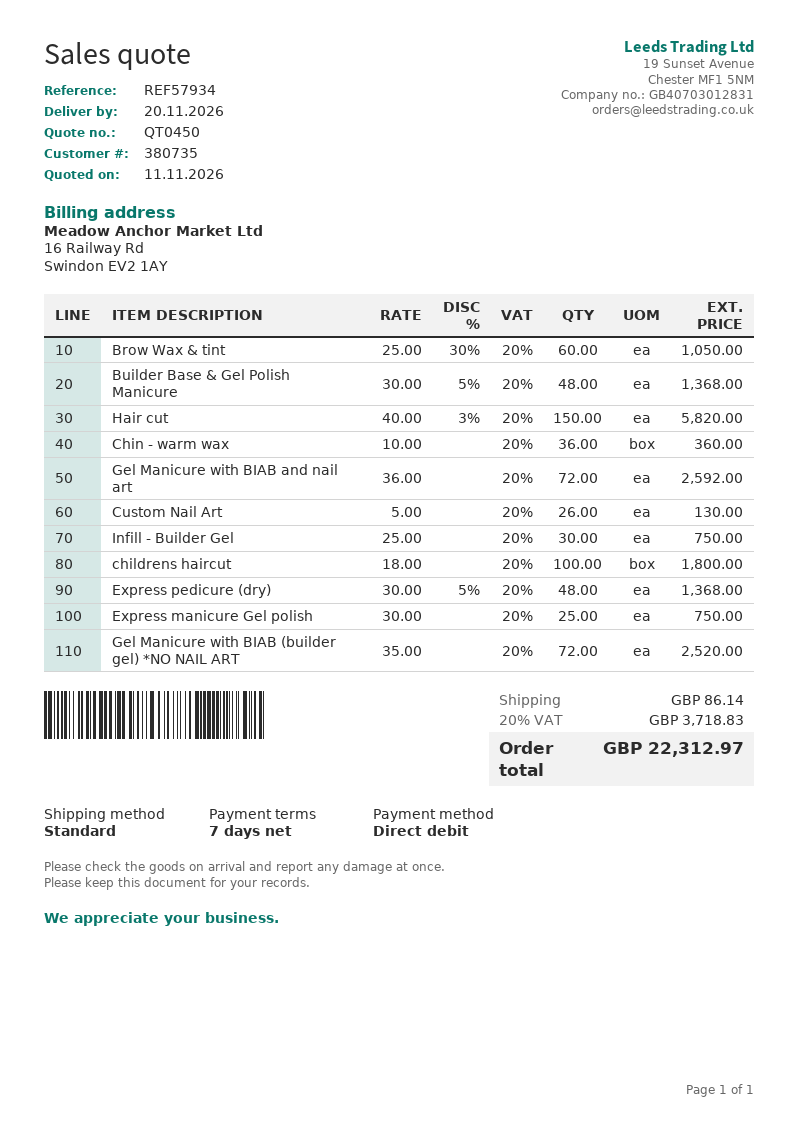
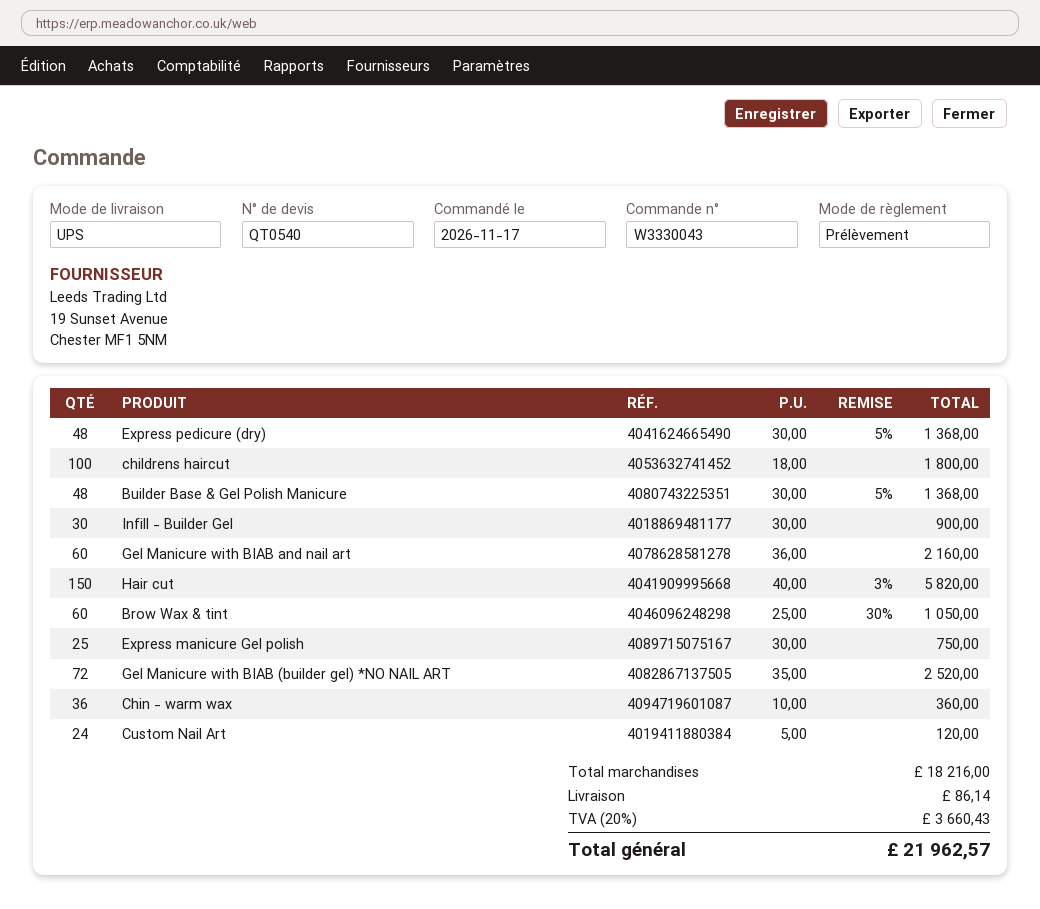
quote number: QT0450 -> QT0540
shipping method: standard -> UPS
Gel Manicure with BIAB and nail art: 72 x 36.00 = 2592.00 -> 60 x 36.00 = 2160.00
Custom Nail Art: 26 x 5.00 = 130.00 -> 24 x 5.00 = 120.00
Infill - Builder Gel: 30 x 25.00 = 750.00 -> 30 x 30.00 = 900.00
tax: 20% = 3718.83 -> 20% = 3660.43
total: 22312.97 -> 21962.57

